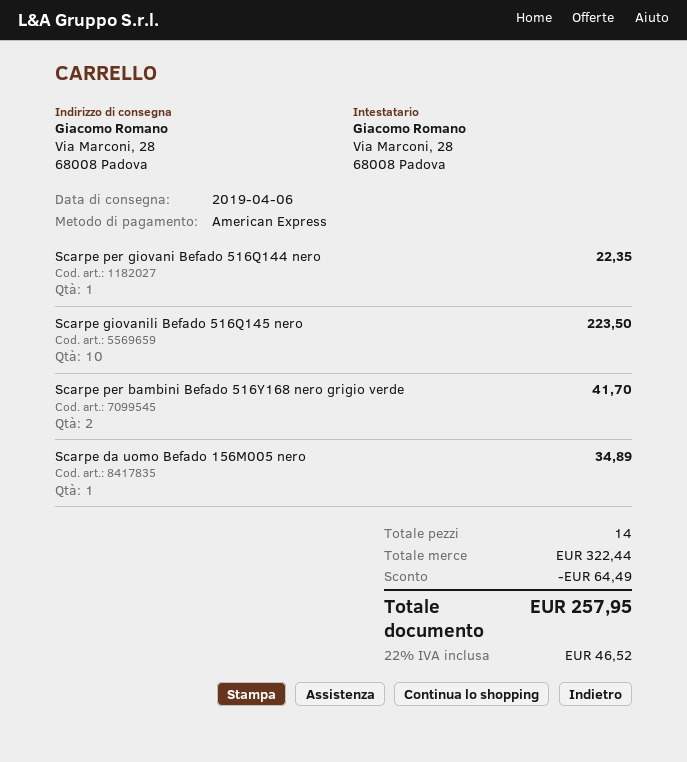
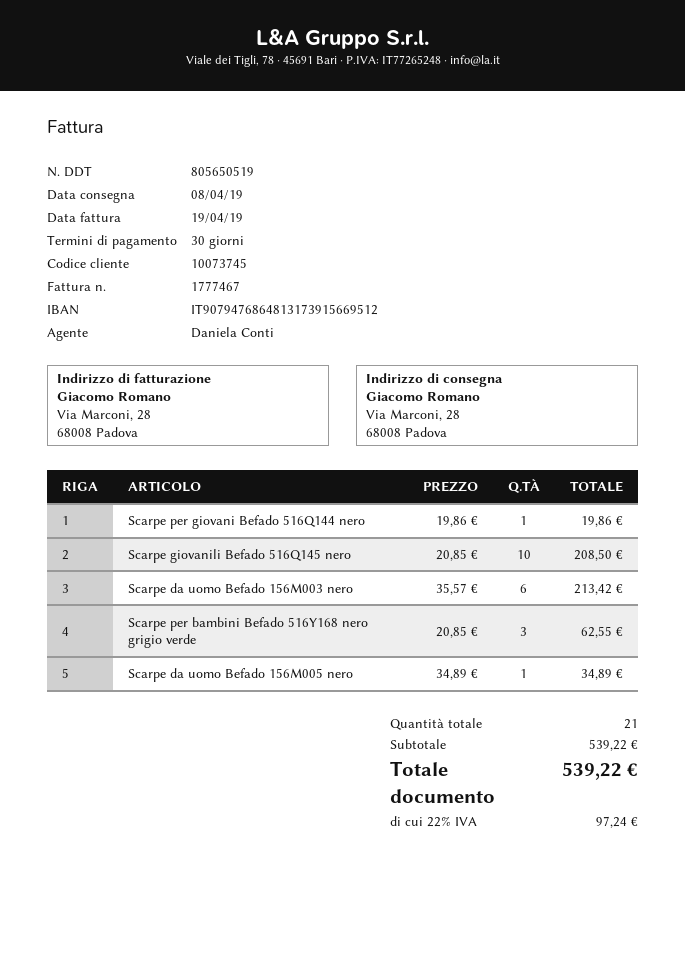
delivery date: 2019-04-06 -> 2019-04-08
Scarpe per giovani Befado 516Q144 nero: 1 for 22.35 -> 1 for 19.86
Scarpe giovanili Befado 516Q145 nero: 10 for 223.50 -> 10 for 208.50
Scarpe per bambini Befado 516Y168 nero grigio verde: 2 for 41.70 -> 3 for 62.55
Scarpe da uomo Befado 156M003 nero: none -> 6 for 213.42
total quantity: 14 -> 21
subtotal: 322.44 -> 539.22
discount: 64.49 -> none
tax: 22% = 46.52 -> 22% = 97.24
total: 257.95 -> 539.22

